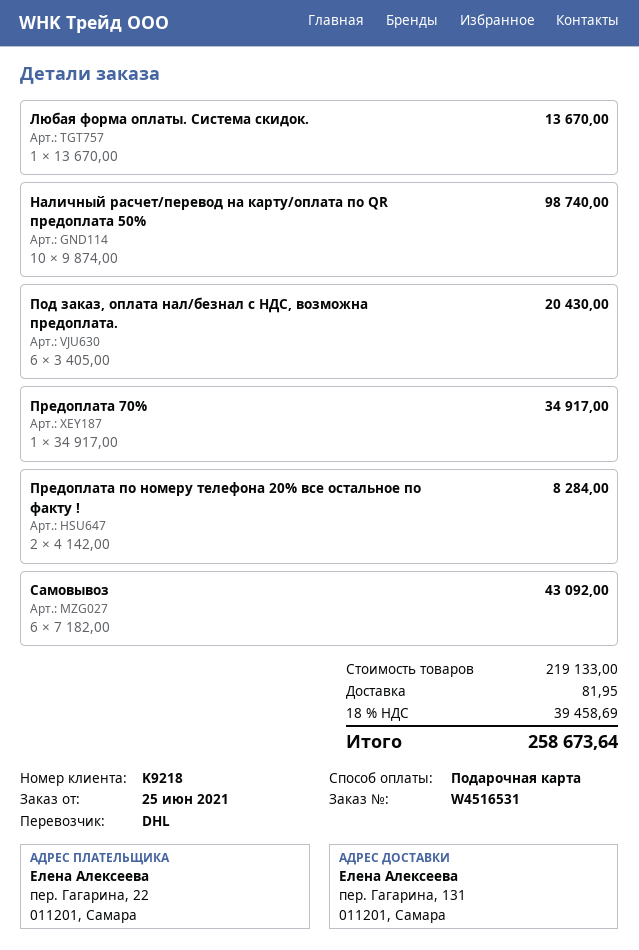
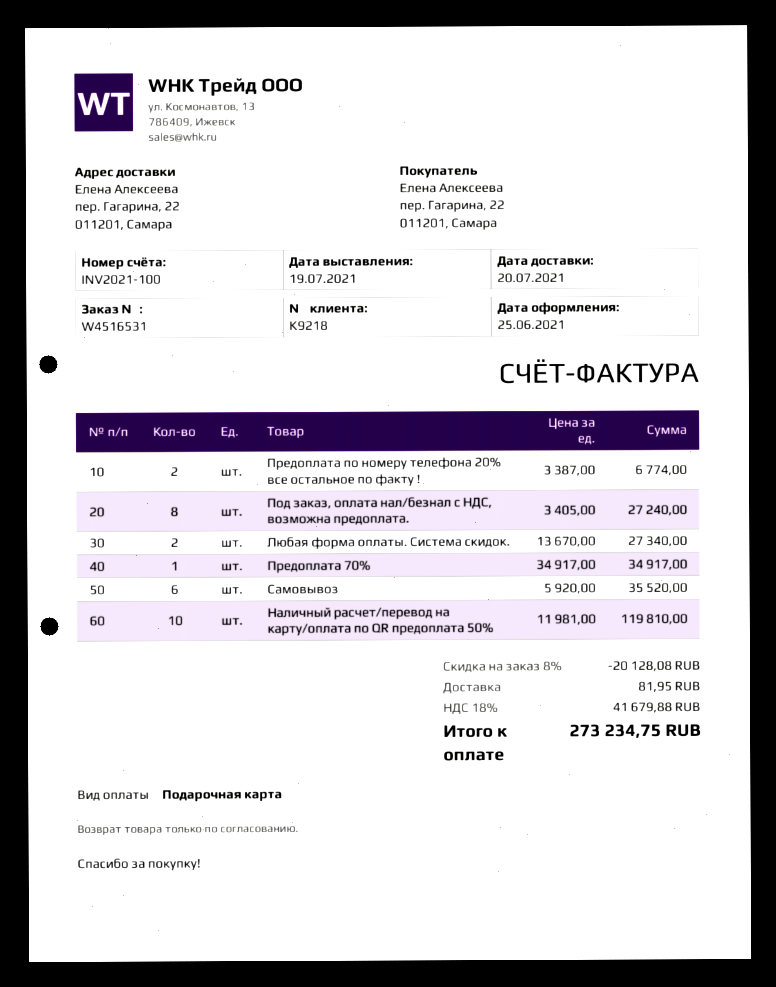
ship to: пер. Гагарина, 131, 011201, Самара -> пер. Гагарина, 22, 011201, Самара
Любая форма оплаты. Система скидок.: 1 x 13670.00 = 13670.00 -> 2 x 13670.00 = 27340.00
Наличный расчет/перевод на карту/оплата по QR предоплата 50%: 10 x 9874.00 = 98740.00 -> 10 x 11981.00 = 119810.00
Под заказ, оплата нал/безнал с НДС, возможна предоплата.: 6 x 3405.00 = 20430.00 -> 8 x 3405.00 = 27240.00
Предоплата по номеру телефона 20% все остальное по факту !: 2 x 4142.00 = 8284.00 -> 2 x 3387.00 = 6774.00
Самовывоз: 6 x 7182.00 = 43092.00 -> 6 x 5920.00 = 35520.00
discount: none -> 8% = 20128.08
tax: 18% = 39458.69 -> 18% = 41679.88
total: 258673.64 -> 273234.75

